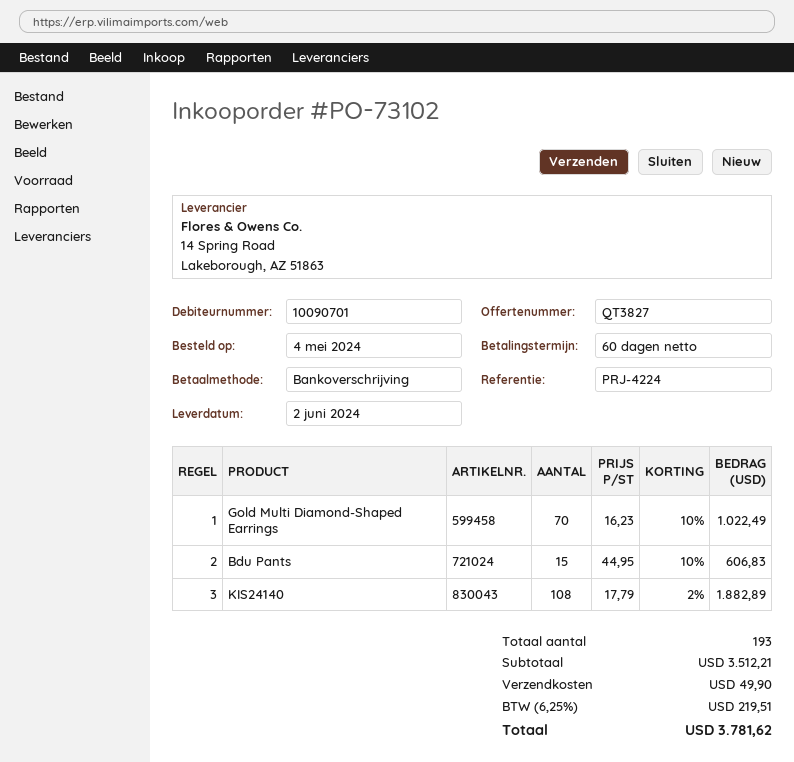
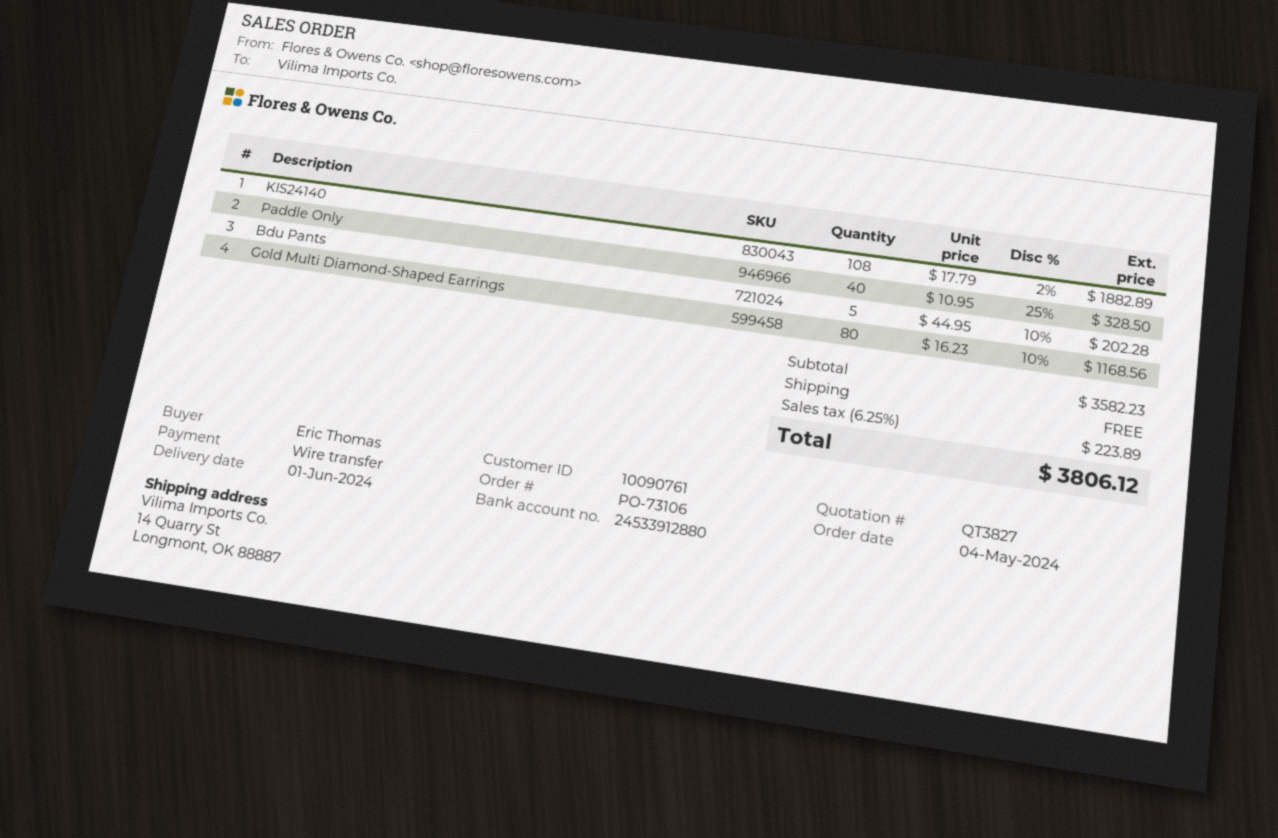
order number: PO-73102 -> PO-73106
delivery date: 2024-06-02 -> 2024-06-01
customer number: 10090701 -> 10090761
Gold Multi Diamond-Shaped Earrings: 70 x 16.23 - 10% = 1022.49 -> 80 x 16.23 - 10% = 1168.56
Bdu Pants: 15 x 44.95 - 10% = 606.83 -> 5 x 44.95 - 10% = 202.28
Paddle Only: none -> 40 x 10.95 - 25% = 328.50
subtotal: 3512.21 -> 3582.23
shipping: 49.90 -> 0.00
tax: 6.25% = 219.51 -> 6.25% = 223.89
total: 3781.62 -> 3806.12

